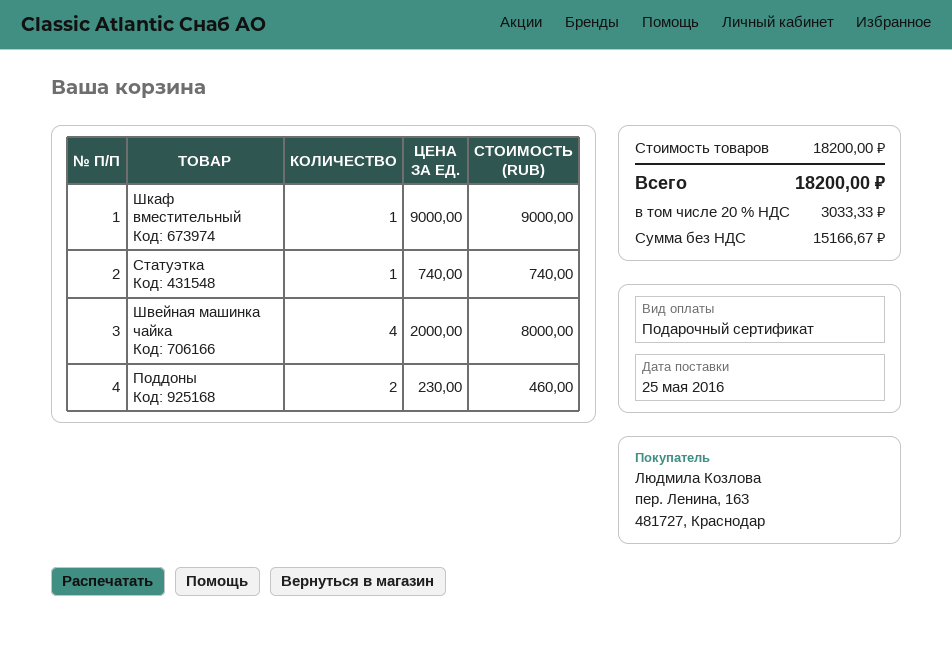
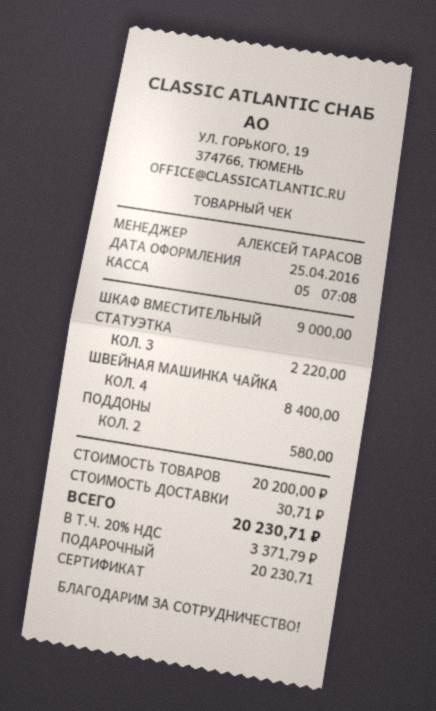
Статуэтка: 1 for 740.00 -> 3 for 2220.00
Швейная машинка чайка: 4 for 8000.00 -> 4 for 8400.00
Поддоны: 2 for 460.00 -> 2 for 580.00
subtotal: 18200.00 -> 20200.00
shipping: none -> 30.71
tax: 20% = 3033.33 -> 20% = 3371.79
total: 18200.00 -> 20230.71

